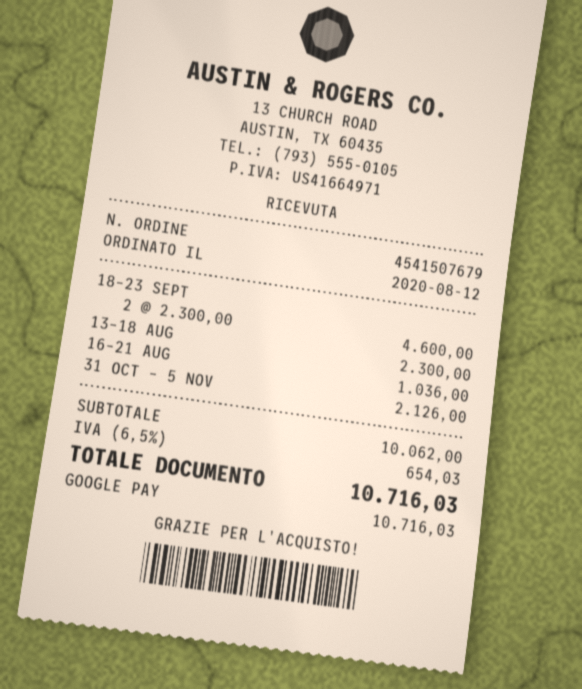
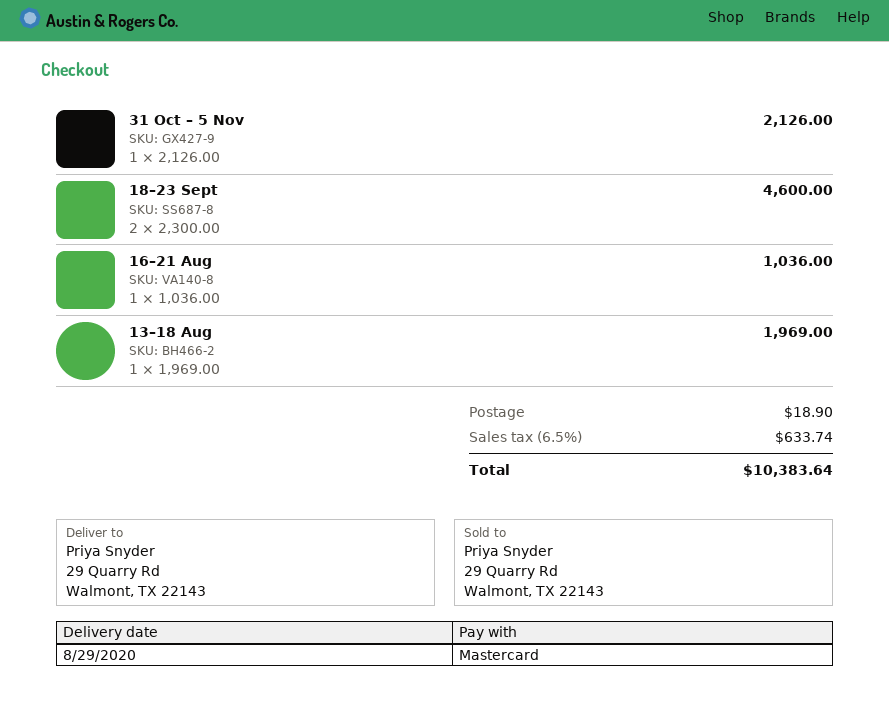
payment method: Google Pay -> Mastercard
13–18 AUG: 1 x 2300.00 = 2300.00 -> 1 x 1969.00 = 1969.00
shipping: none -> 18.90
tax: 6.5% = 654.03 -> 6.5% = 633.74
total: 10716.03 -> 10383.64

